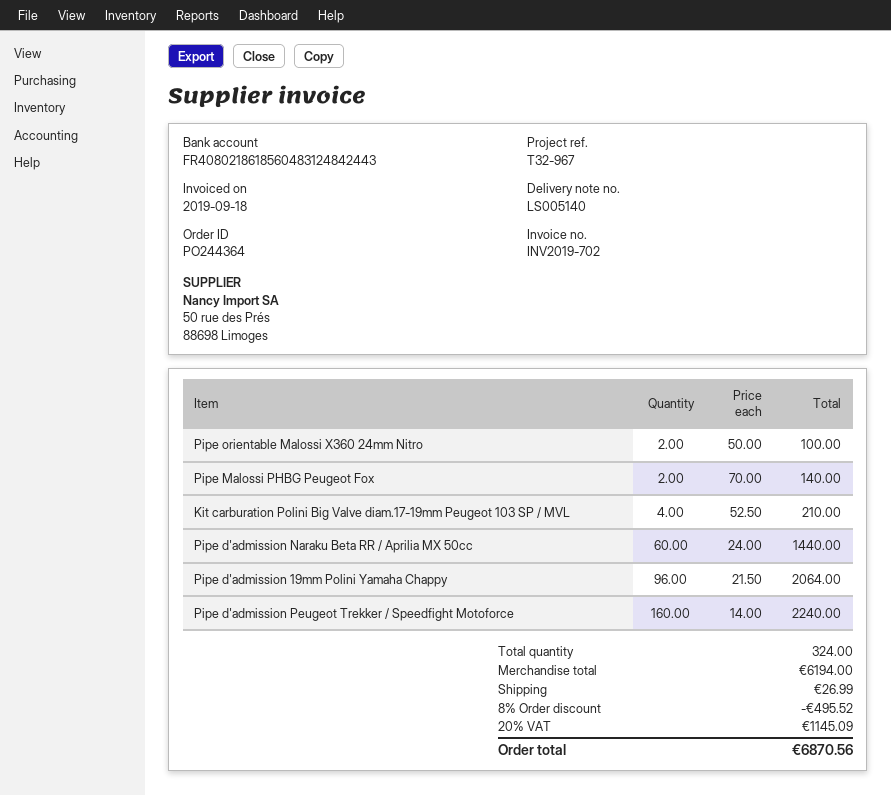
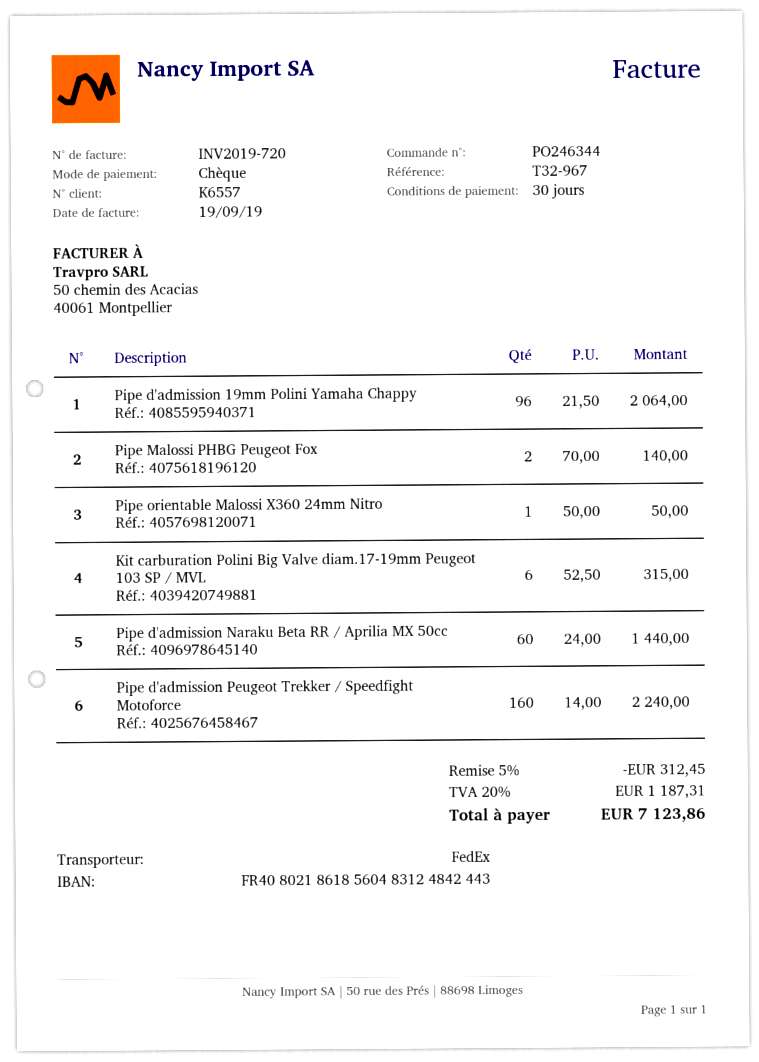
order number: PO244364 -> PO246344
invoice number: INV2019-702 -> INV2019-720
invoice date: 2019-09-18 -> 2019-09-19
Pipe orientable Malossi X360 24mm Nitro: 2 x 50.00 = 100.00 -> 1 x 50.00 = 50.00
Kit carburation Polini Big Valve diam.17-19mm Peugeot 103 SP / MVL: 4 x 52.50 = 210.00 -> 6 x 52.50 = 315.00
discount: 8% = 495.52 -> 5% = 312.45
shipping: 26.99 -> none
tax: 20% = 1145.09 -> 20% = 1187.31
total: 6870.56 -> 7123.86

